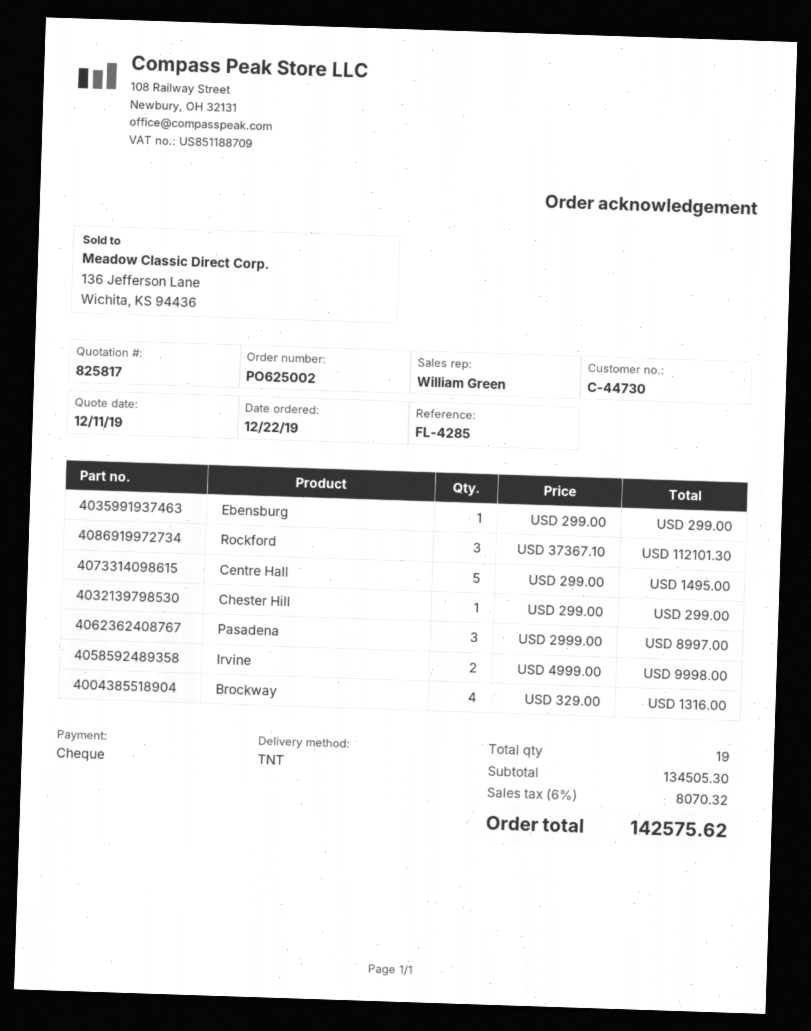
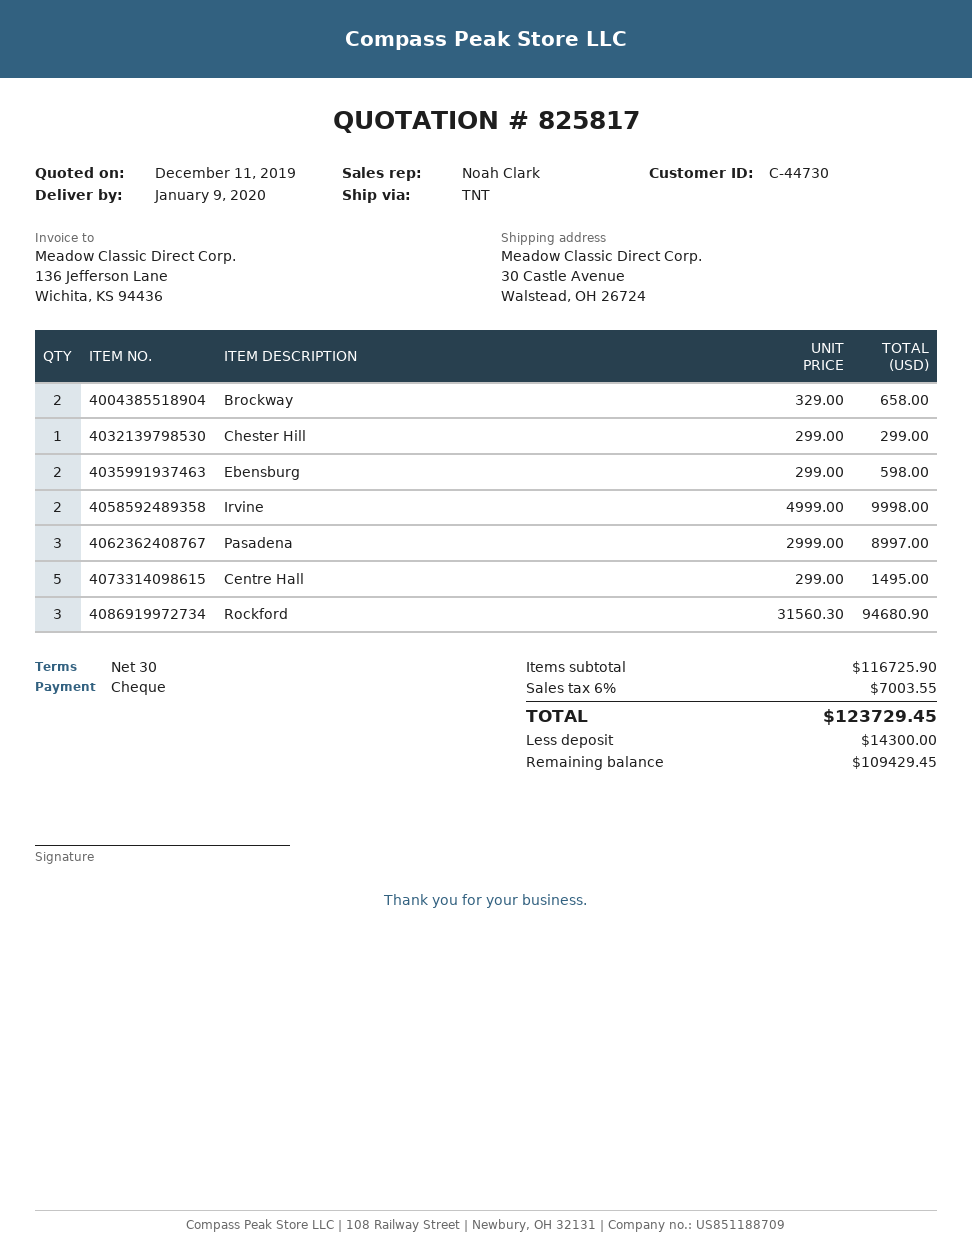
sales rep: William Green -> Noah Clark
Ebensburg: 1 x 299.00 = 299.00 -> 2 x 299.00 = 598.00
Rockford: 3 x 37367.10 = 112101.30 -> 3 x 31560.30 = 94680.90
Brockway: 4 x 329.00 = 1316.00 -> 2 x 329.00 = 658.00
subtotal: 134505.30 -> 116725.90
tax: 6% = 8070.32 -> 6% = 7003.55
total: 142575.62 -> 123729.45

